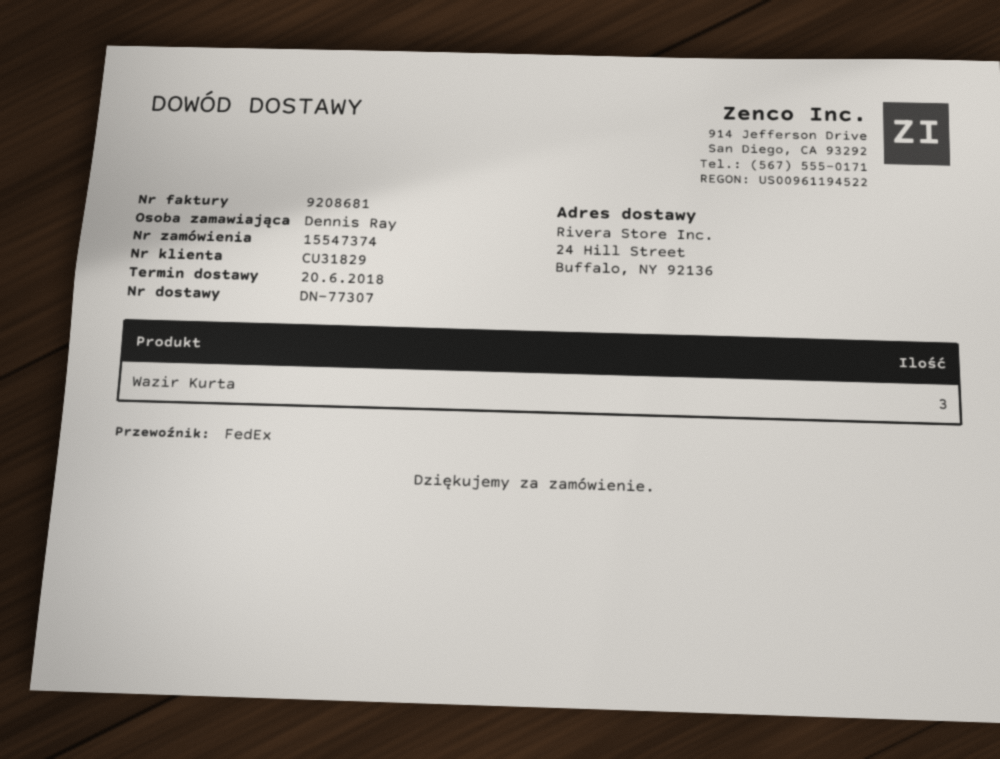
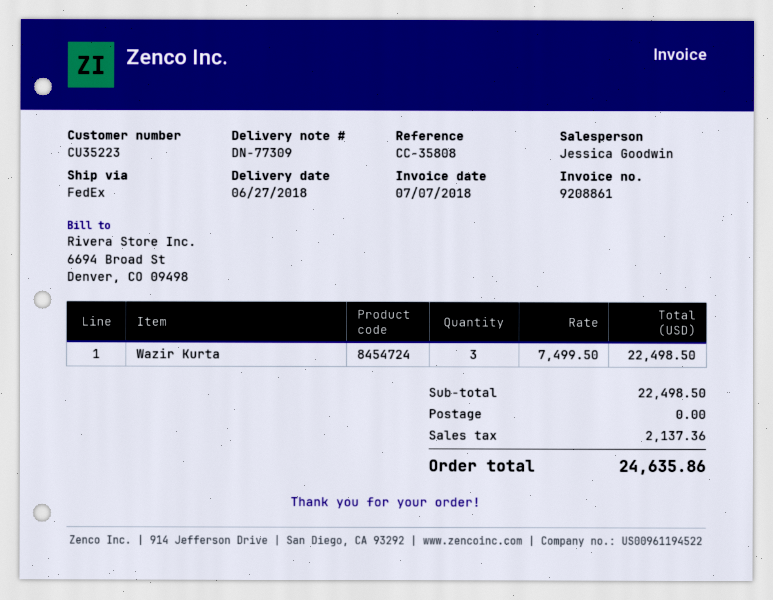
delivery note number: DN-77307 -> DN-77309
delivery date: 2018-06-20 -> 2018-06-27
invoice number: 9208681 -> 9208861
customer number: CU31829 -> CU35223

